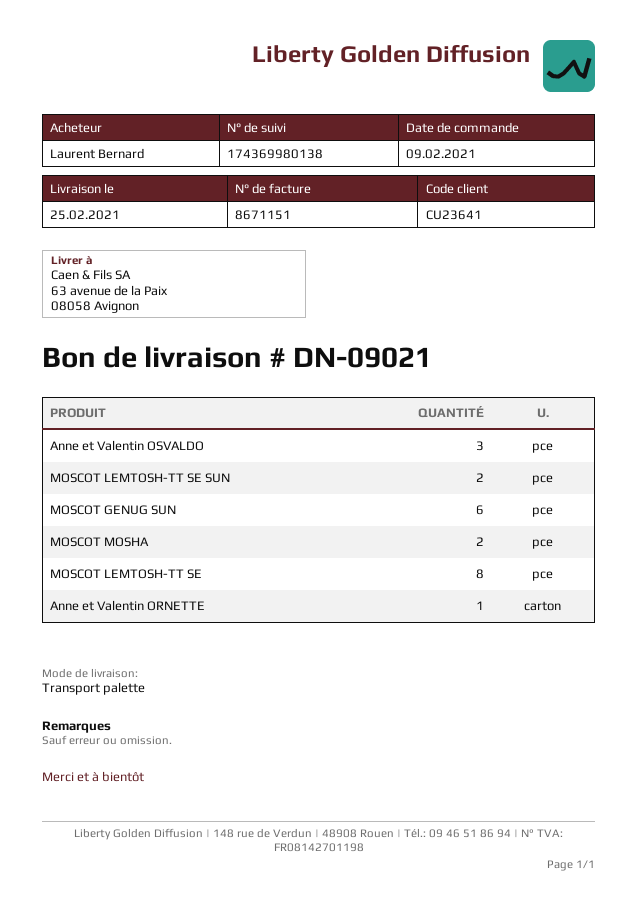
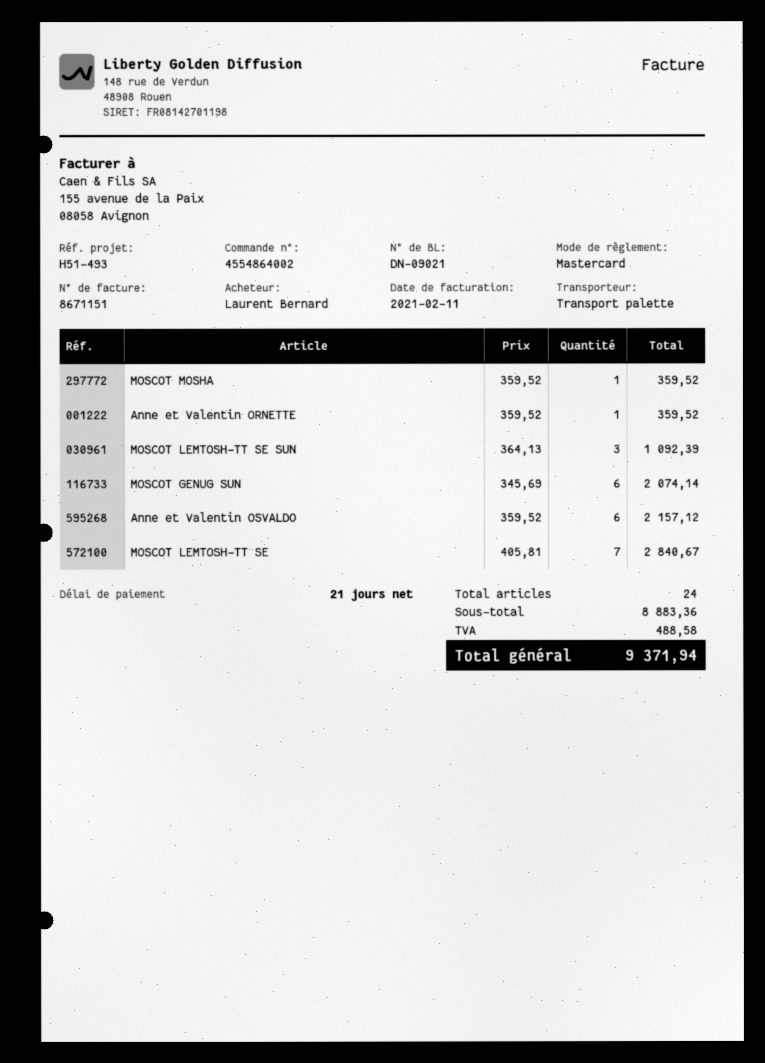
Anne et Valentin OSVALDO: 3 -> 6
MOSCOT LEMTOSH-TT SE SUN: 2 -> 3
MOSCOT MOSHA: 2 -> 1
MOSCOT LEMTOSH-TT SE: 8 -> 7

